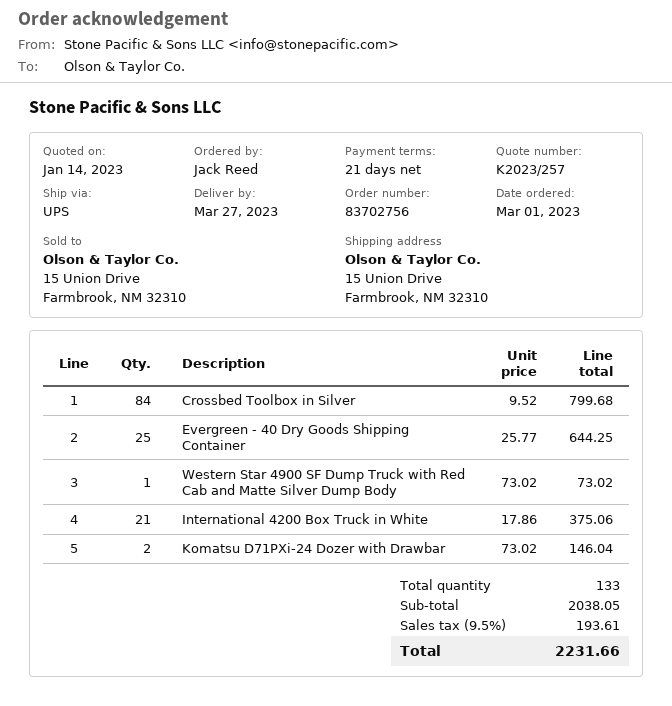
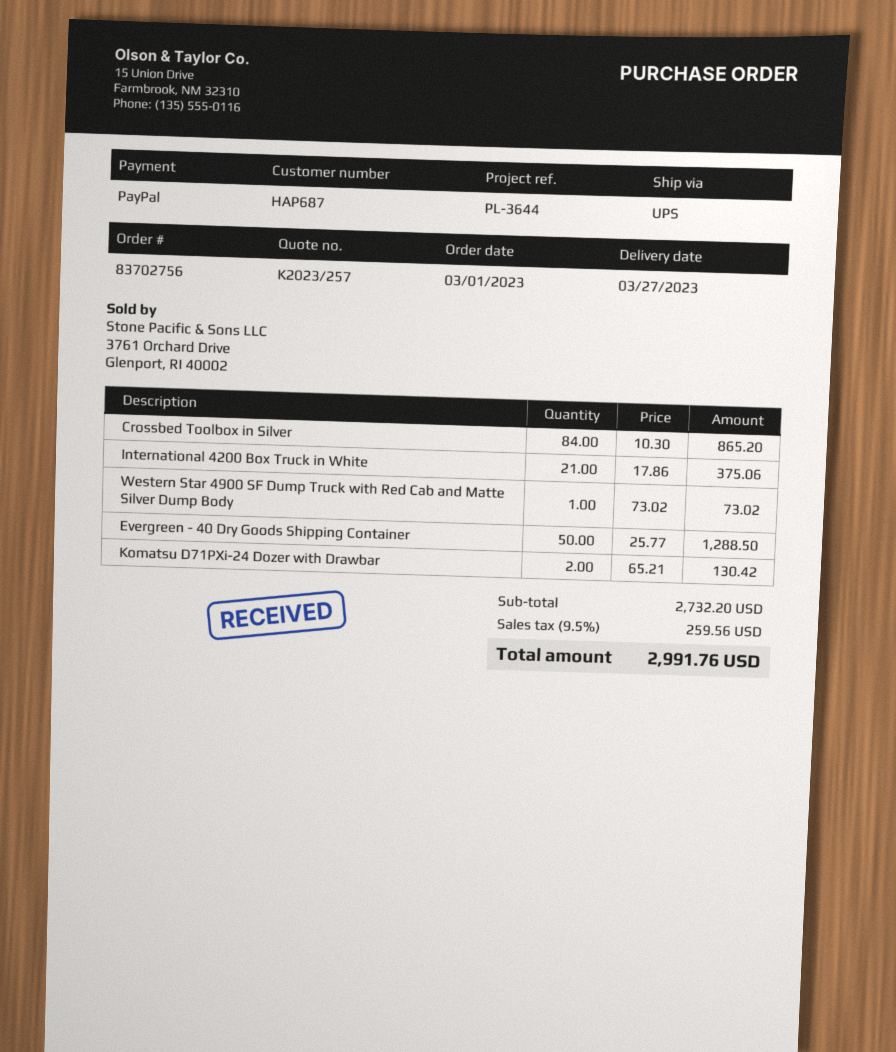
Crossbed Toolbox in Silver: 84 x 9.52 = 799.68 -> 84 x 10.30 = 865.20
Evergreen - 40 Dry Goods Shipping Container: 25 x 25.77 = 644.25 -> 50 x 25.77 = 1288.50
Komatsu D71PXi-24 Dozer with Drawbar: 2 x 73.02 = 146.04 -> 2 x 65.21 = 130.42
subtotal: 2038.05 -> 2732.20
tax: 9.5% = 193.61 -> 9.5% = 259.56
total: 2231.66 -> 2991.76

